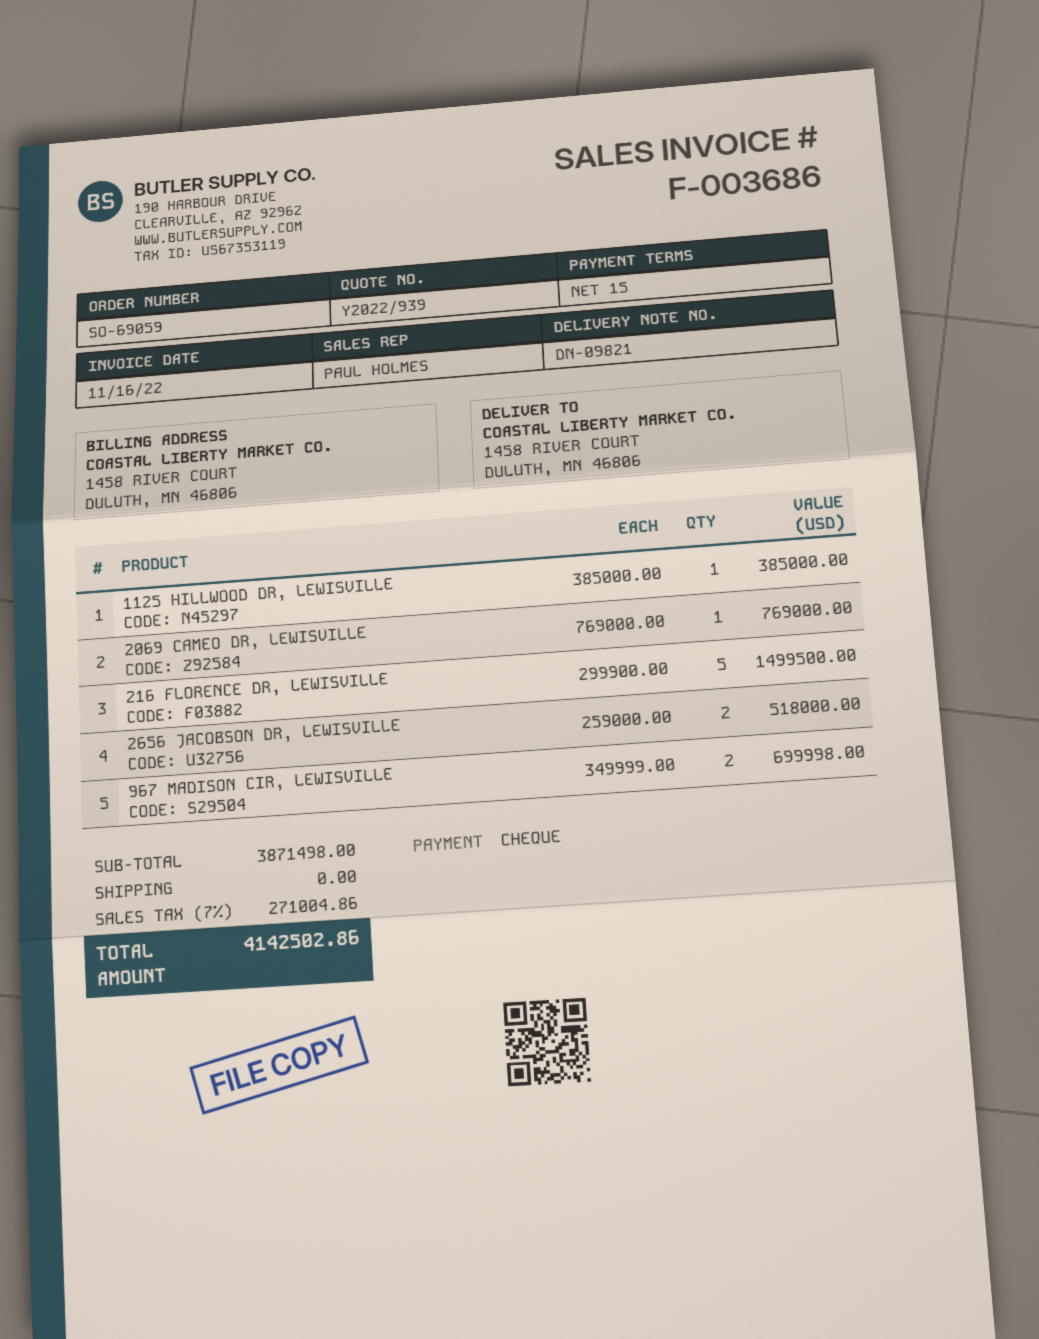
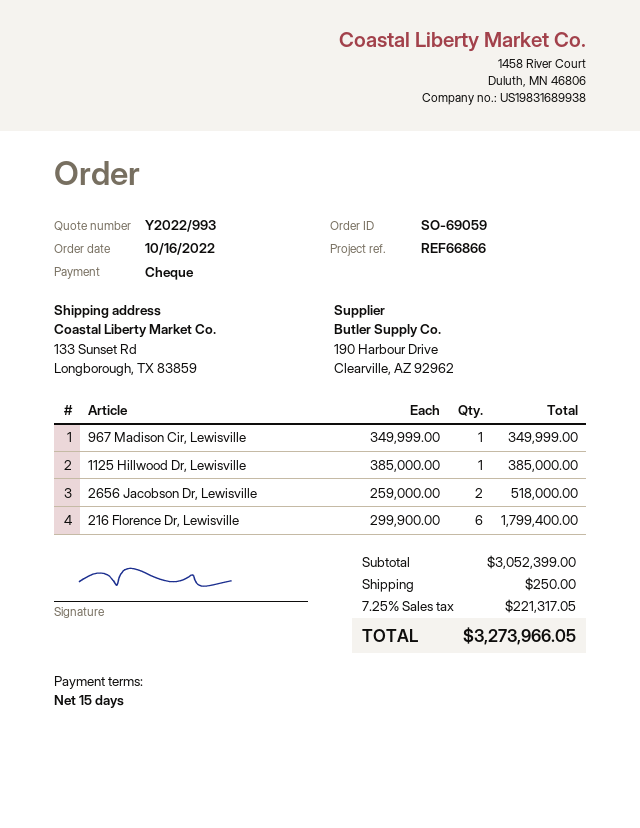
quote number: Y2022/939 -> Y2022/993
ship to: 1458 RIVER COURT, DULUTH, MN 46806 -> 133 Sunset Rd, Longborough, TX 83859
2069 CAMEO DR, LEWISVILLE: 1 x 769000.00 = 769000.00 -> none
216 FLORENCE DR, LEWISVILLE: 5 x 299900.00 = 1499500.00 -> 6 x 299900.00 = 1799400.00
967 MADISON CIR, LEWISVILLE: 2 x 349999.00 = 699998.00 -> 1 x 349999.00 = 349999.00
subtotal: 3871498.00 -> 3052399.00
shipping: 0.00 -> 250.00
tax: 7% = 271004.86 -> 7.25% = 221317.05
total: 4142502.86 -> 3273966.05

